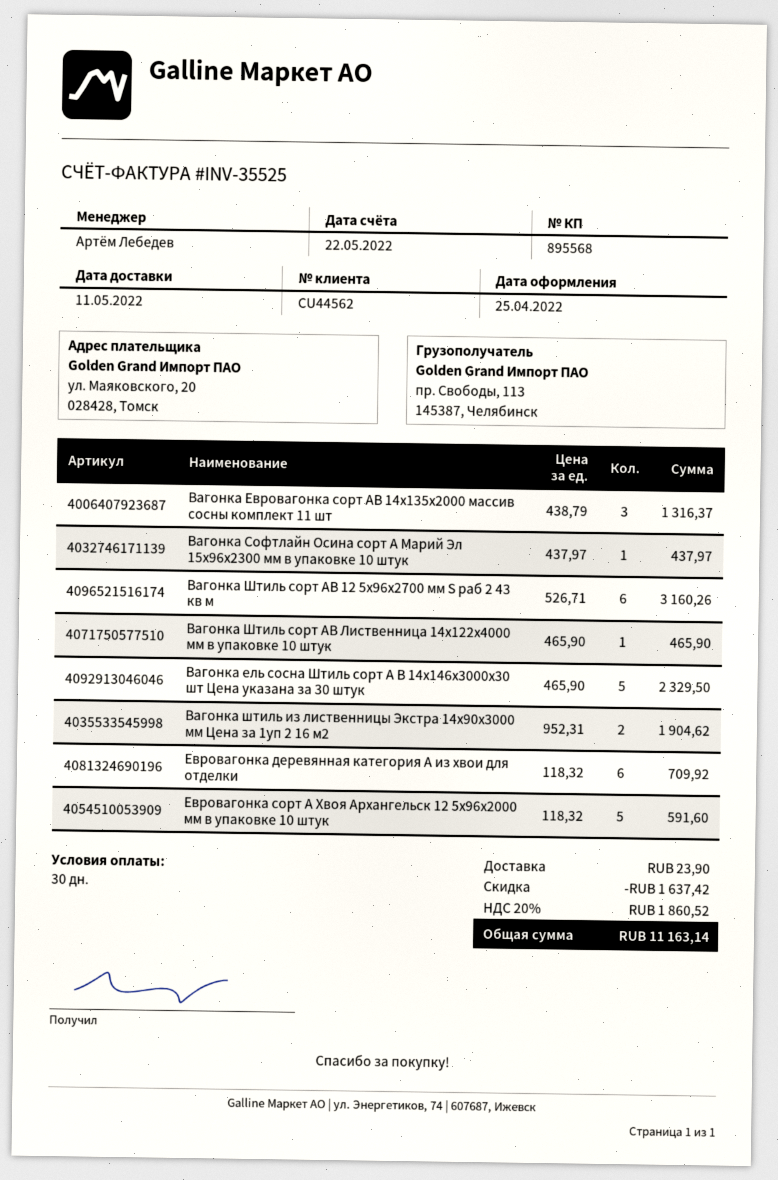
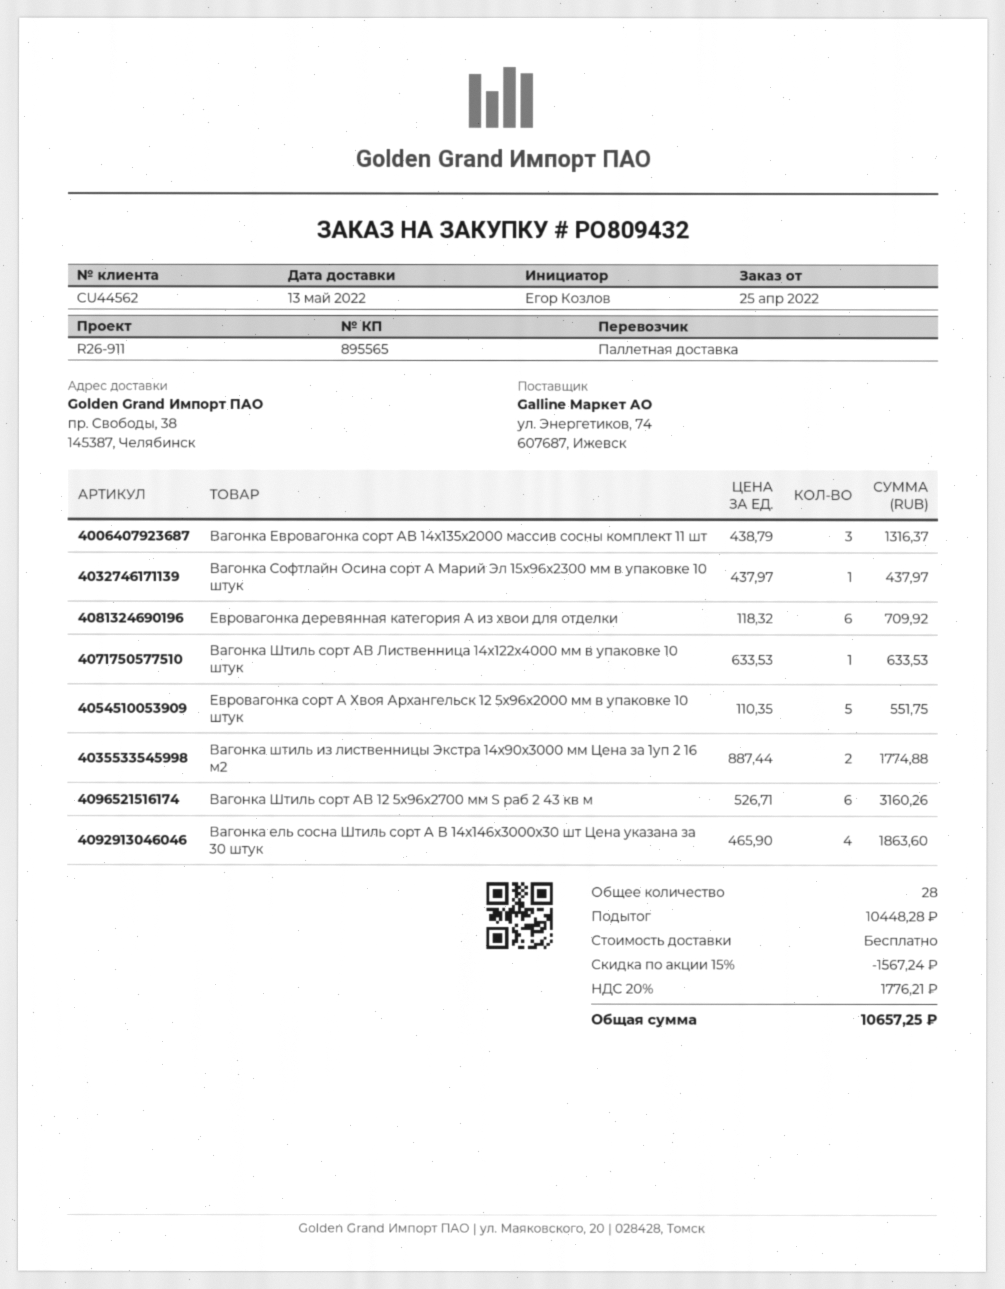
quote number: 895568 -> 895565
delivery date: 2022-05-11 -> 2022-05-13
ship to: пр. Свободы, 113, 145387, Челябинск -> пр. Свободы, 38, 145387, Челябинск
Вагонка Штиль сорт АВ Лиственница 14х122х4000 мм в упаковке 10 штук: 1 x 465.90 = 465.90 -> 1 x 633.53 = 633.53
Вагонка ель сосна Штиль сорт А В 14х146х3000х30 шт Цена указана за 30 штук: 5 x 465.90 = 2329.50 -> 4 x 465.90 = 1863.60
Вагонка штиль из лиственницы Экстра 14х90х3000 мм Цена за 1уп 2 16 м2: 2 x 952.31 = 1904.62 -> 2 x 887.44 = 1774.88
Евровагонка сорт А Хвоя Архангельск 12 5х96х2000 мм в упаковке 10 штук: 5 x 118.32 = 591.60 -> 5 x 110.35 = 551.75
discount: 1637.42 -> 1567.24
shipping: 23.90 -> 0.00
tax: 20% = 1860.52 -> 20% = 1776.21
total: 11163.14 -> 10657.25

